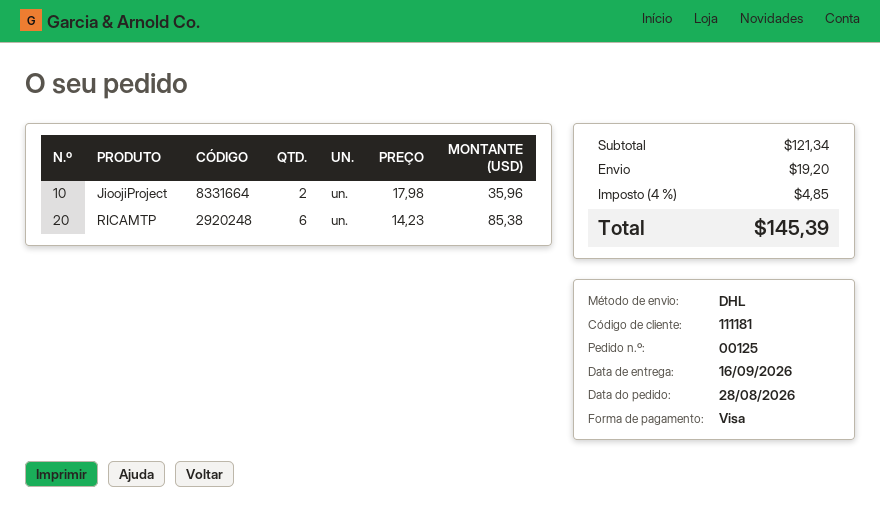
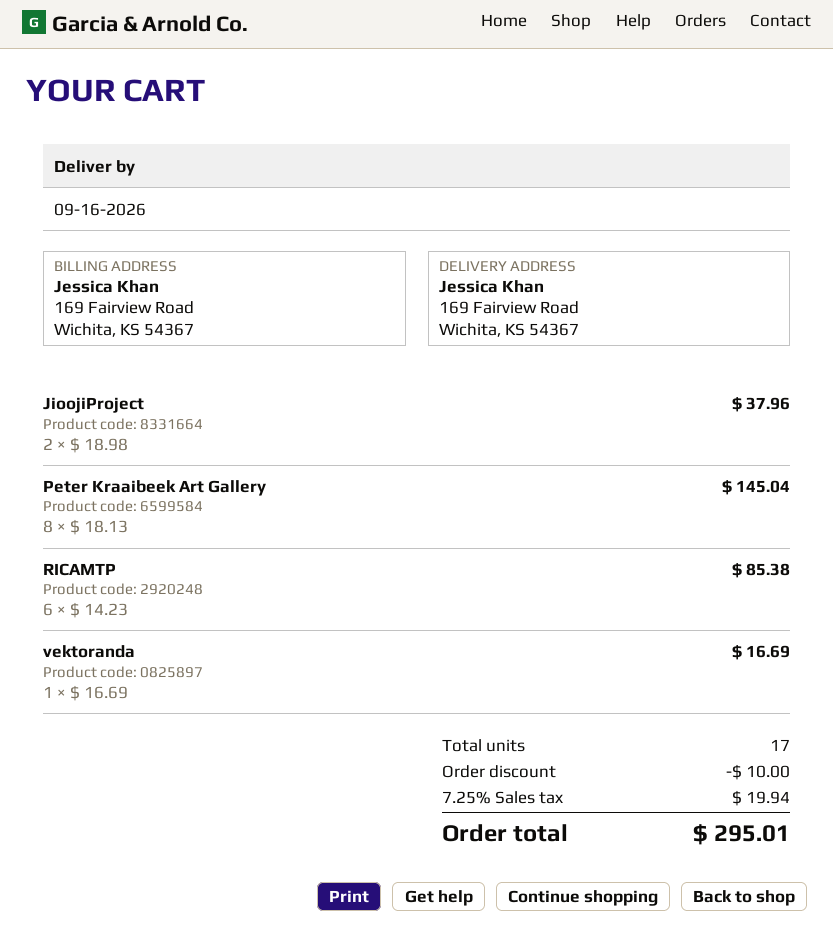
JioojiProject: 2 x 17.98 = 35.96 -> 2 x 18.98 = 37.96
Peter Kraaibeek Art Gallery: none -> 8 x 18.13 = 145.04
vektoranda: none -> 1 x 16.69 = 16.69
discount: none -> 10.00
shipping: 19.20 -> none
tax: 4% = 4.85 -> 7.25% = 19.94
total: 145.39 -> 295.01

